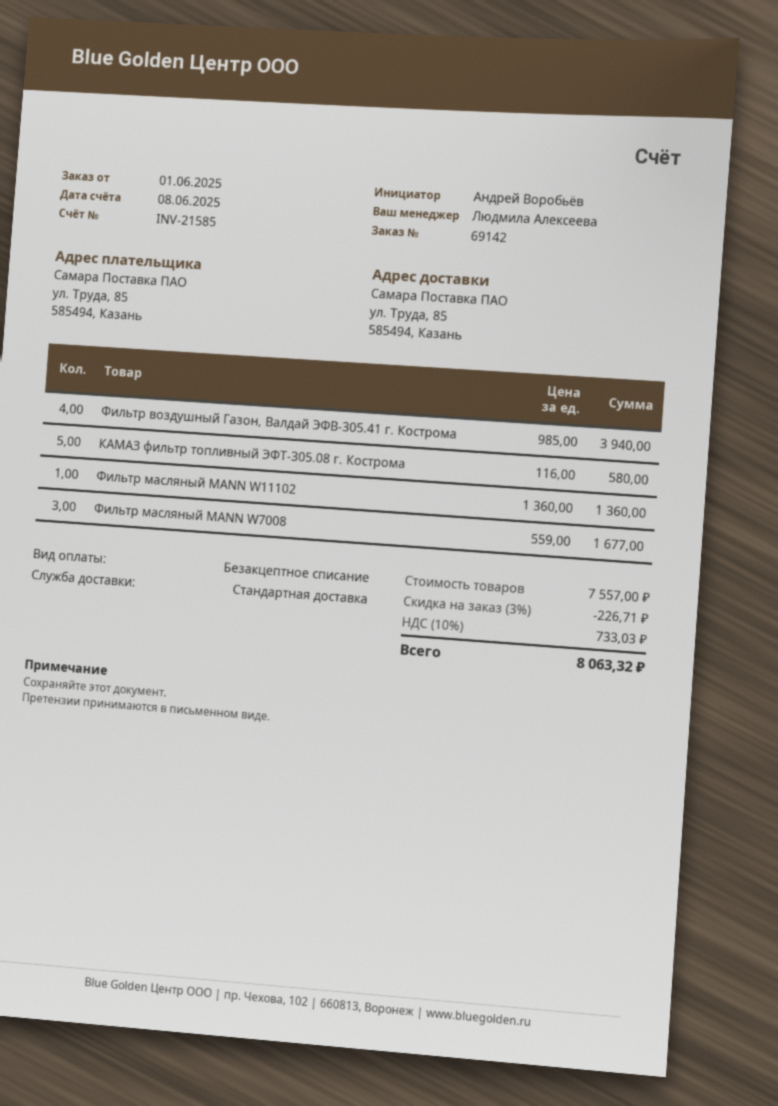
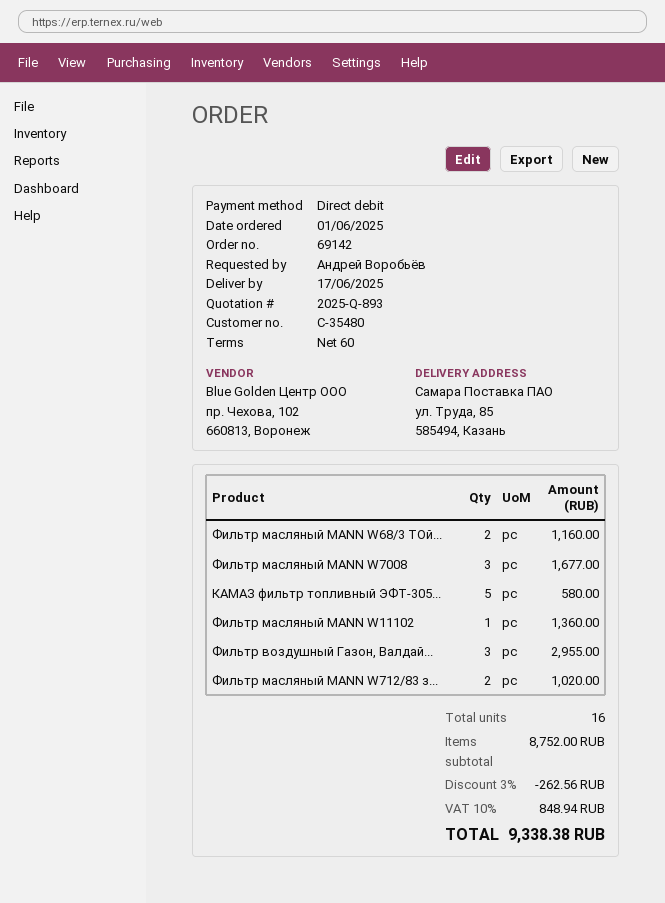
Фильтр воздушный Газон, Валдай ЭФВ-305.41 г. Кострома: 4 for 3940.00 -> 3 for 2955.00
Фильтр масляный MANN W68/3 ТОй...: none -> 2 for 1160.00
Фильтр масляный MANN W712/83 з...: none -> 2 for 1020.00
subtotal: 7557.00 -> 8752.00
discount: 3% = 226.71 -> 3% = 262.56
tax: 10% = 733.03 -> 10% = 848.94
total: 8063.32 -> 9338.38

